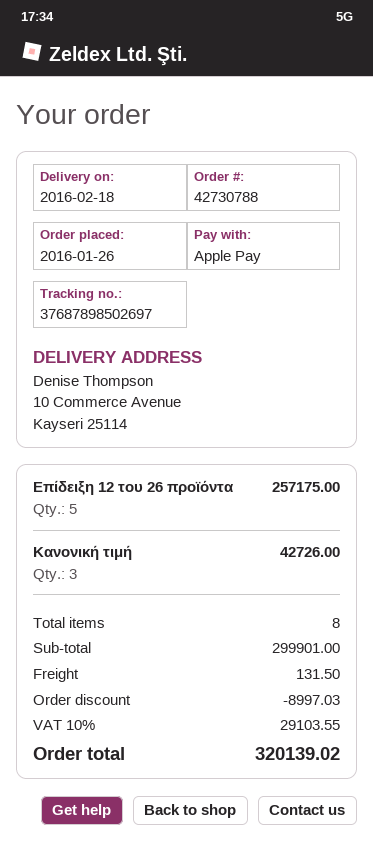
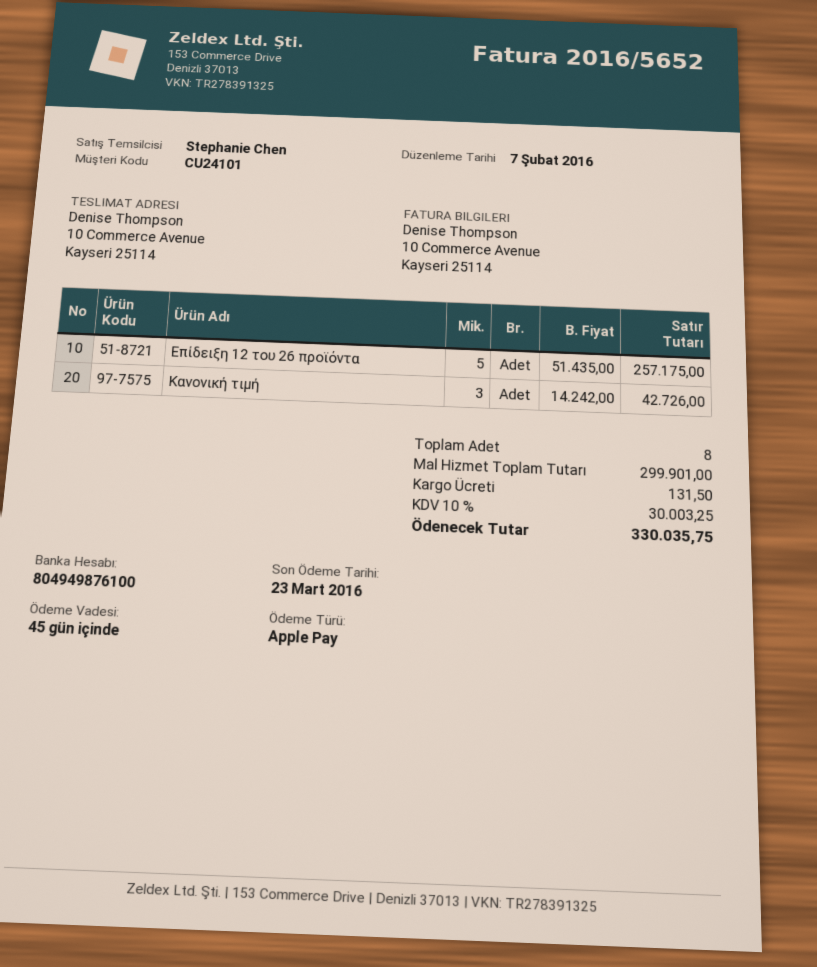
discount: 8997.03 -> none
tax: 10% = 29103.55 -> 10% = 30003.25
total: 320139.02 -> 330035.75

